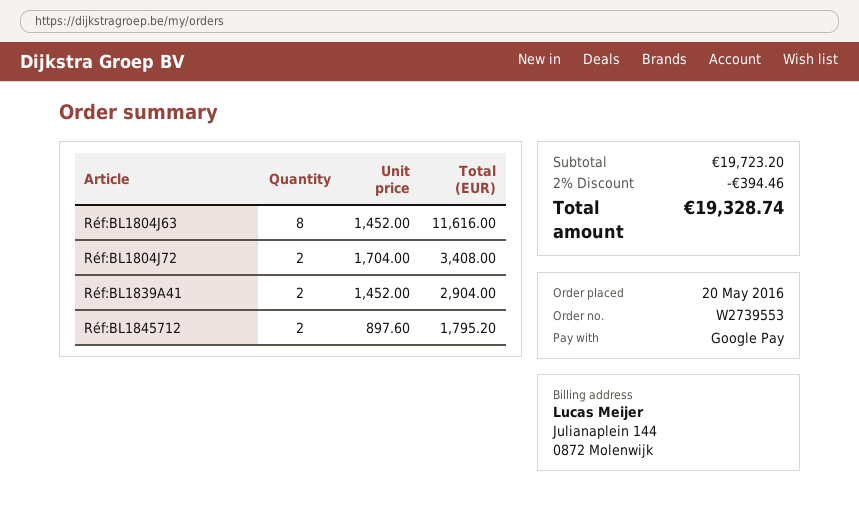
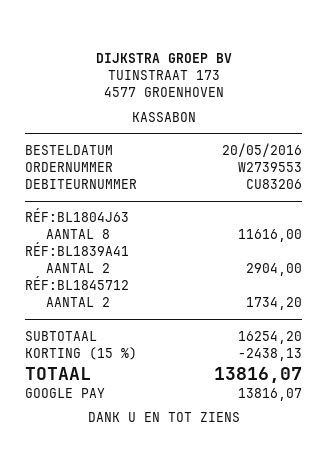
Réf:BL1804J72: 2 for 3408.00 -> none
Réf:BL1845712: 2 for 1795.20 -> 2 for 1734.20
subtotal: 19723.20 -> 16254.20
discount: 2% = 394.46 -> 15% = 2438.13
total: 19328.74 -> 13816.07

